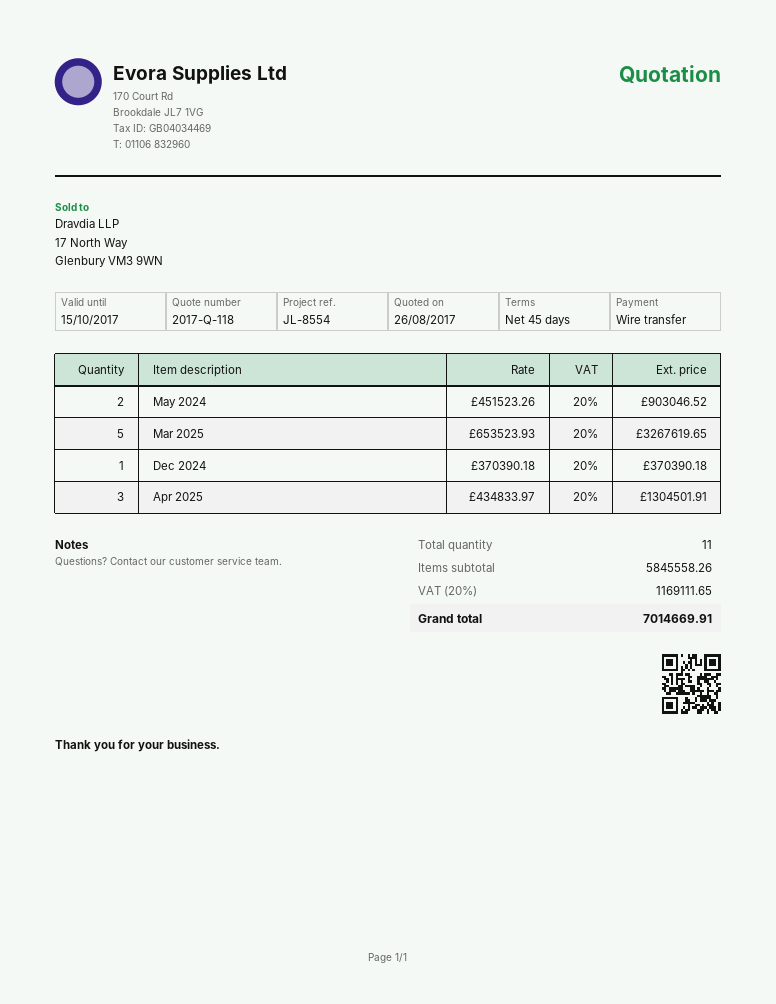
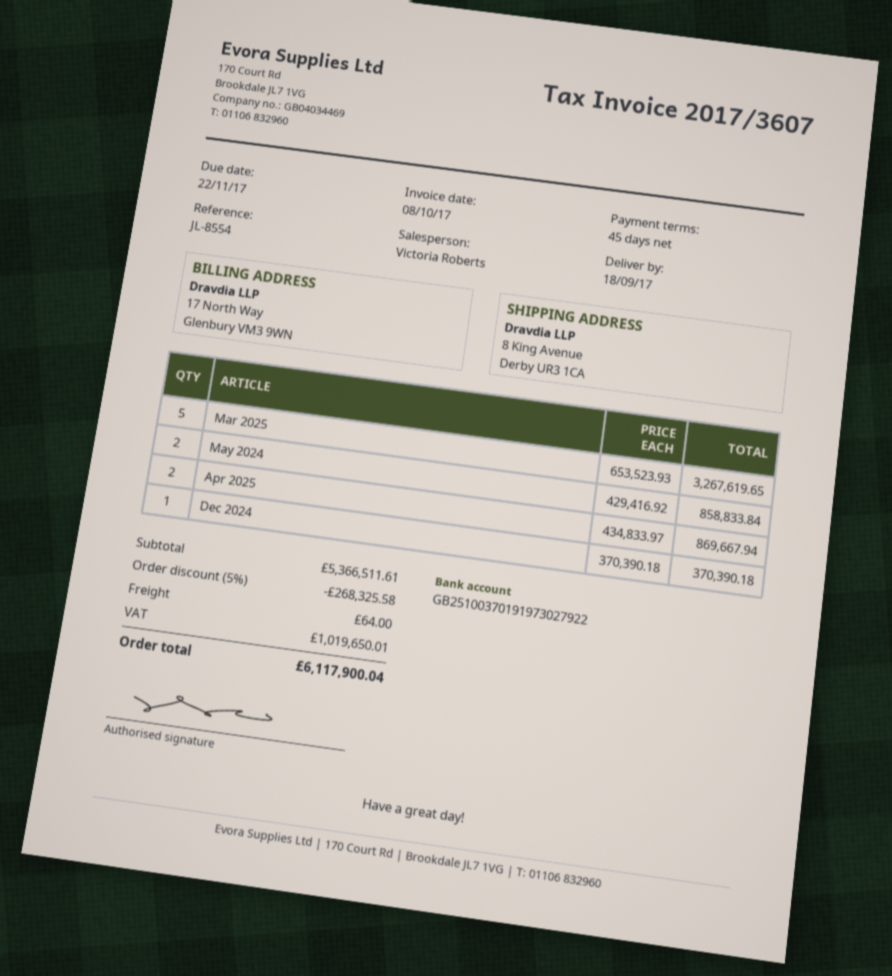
May 2024: 2 x 451523.26 = 903046.52 -> 2 x 429416.92 = 858833.84
Apr 2025: 3 x 434833.97 = 1304501.91 -> 2 x 434833.97 = 869667.94
subtotal: 5845558.26 -> 5366511.61
discount: none -> 5% = 268325.58
shipping: none -> 64.00
tax: 1169111.65 -> 1019650.01
total: 7014669.91 -> 6117900.04

